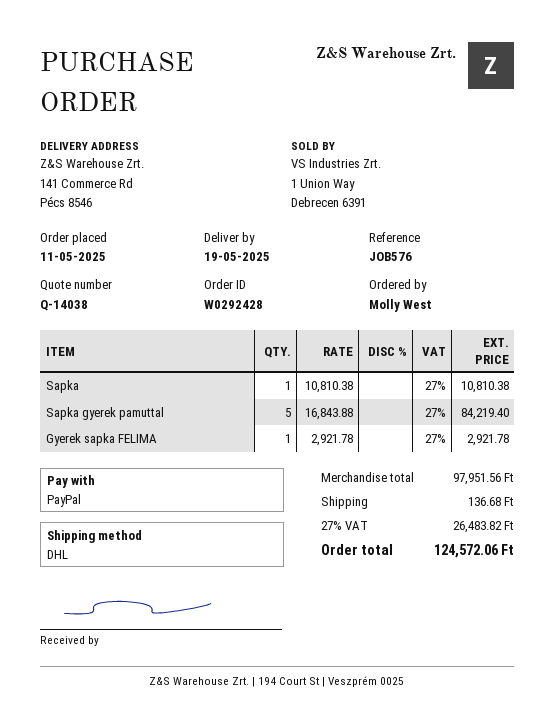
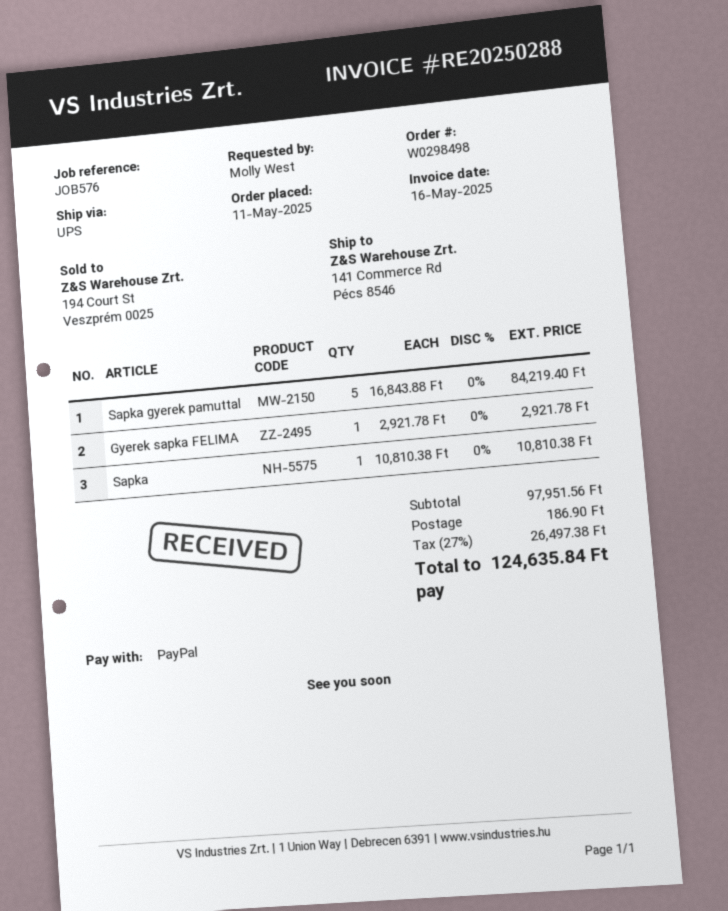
order number: W0292428 -> W0298498
shipping method: DHL -> UPS
shipping: 136.68 -> 186.90
tax: 27% = 26483.82 -> 27% = 26497.38
total: 124572.06 -> 124635.84

